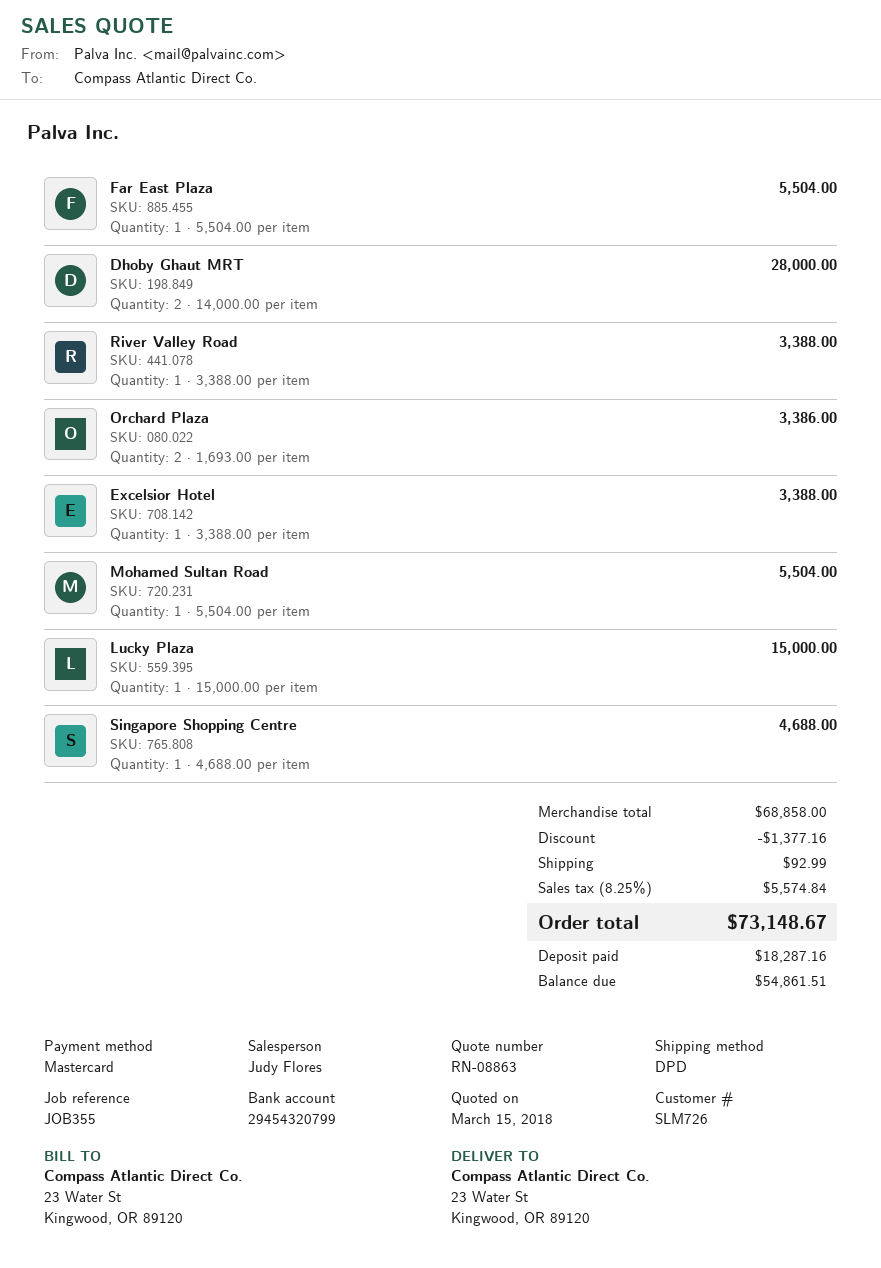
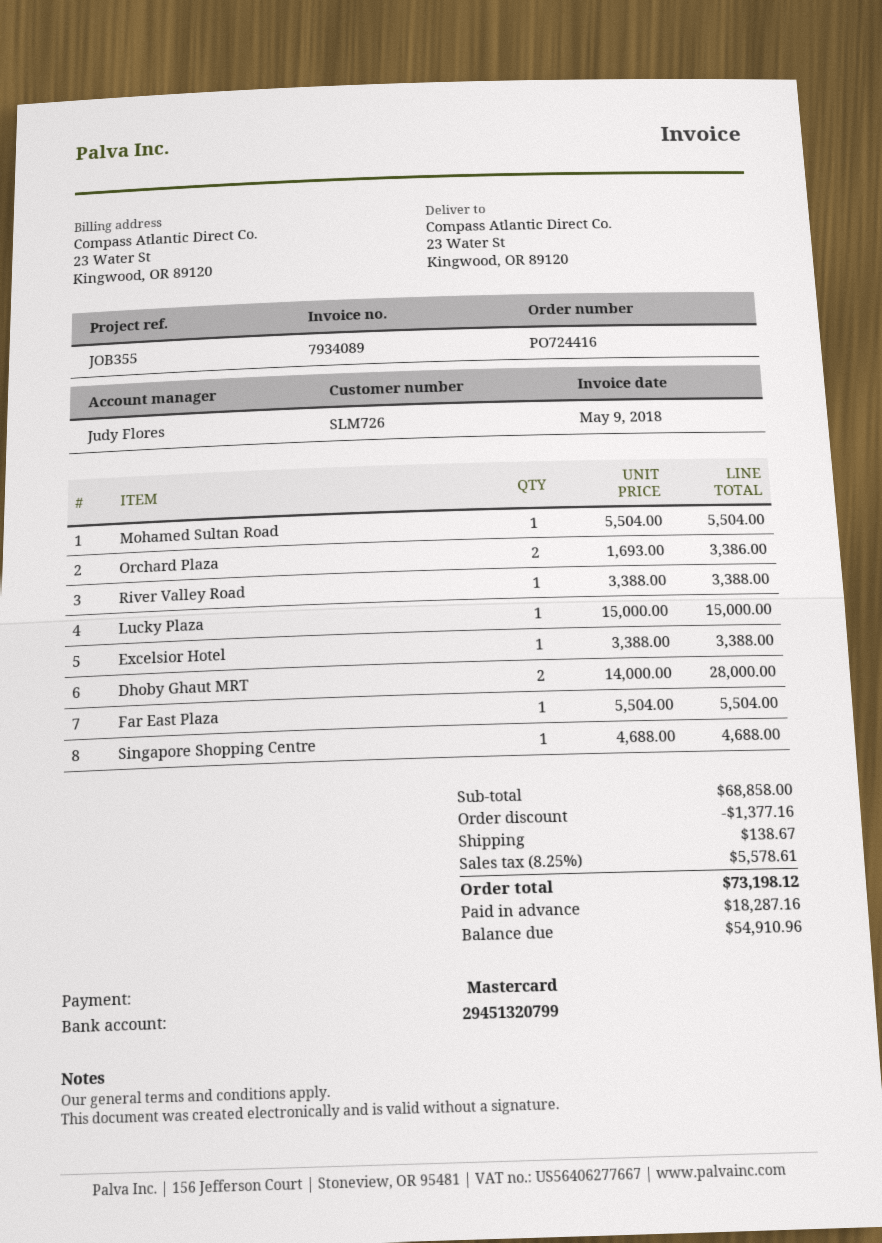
bank account: 29454320799 -> 29451320799
shipping: 92.99 -> 138.67
tax: 8.25% = 5574.84 -> 8.25% = 5578.61
total: 73148.67 -> 73198.12
balance: 54861.51 -> 54910.96

